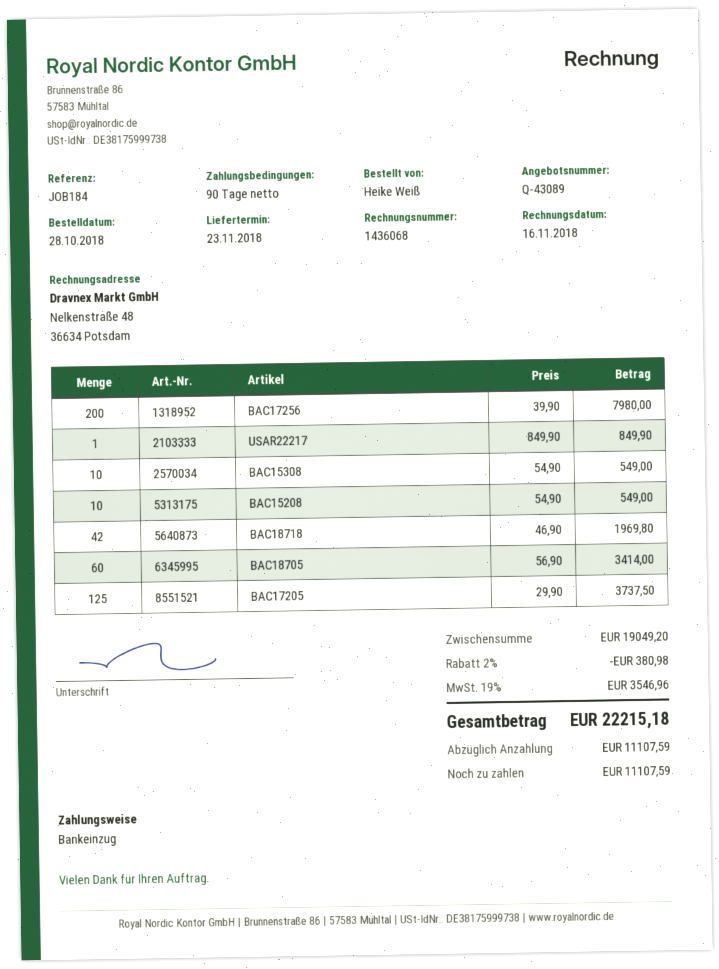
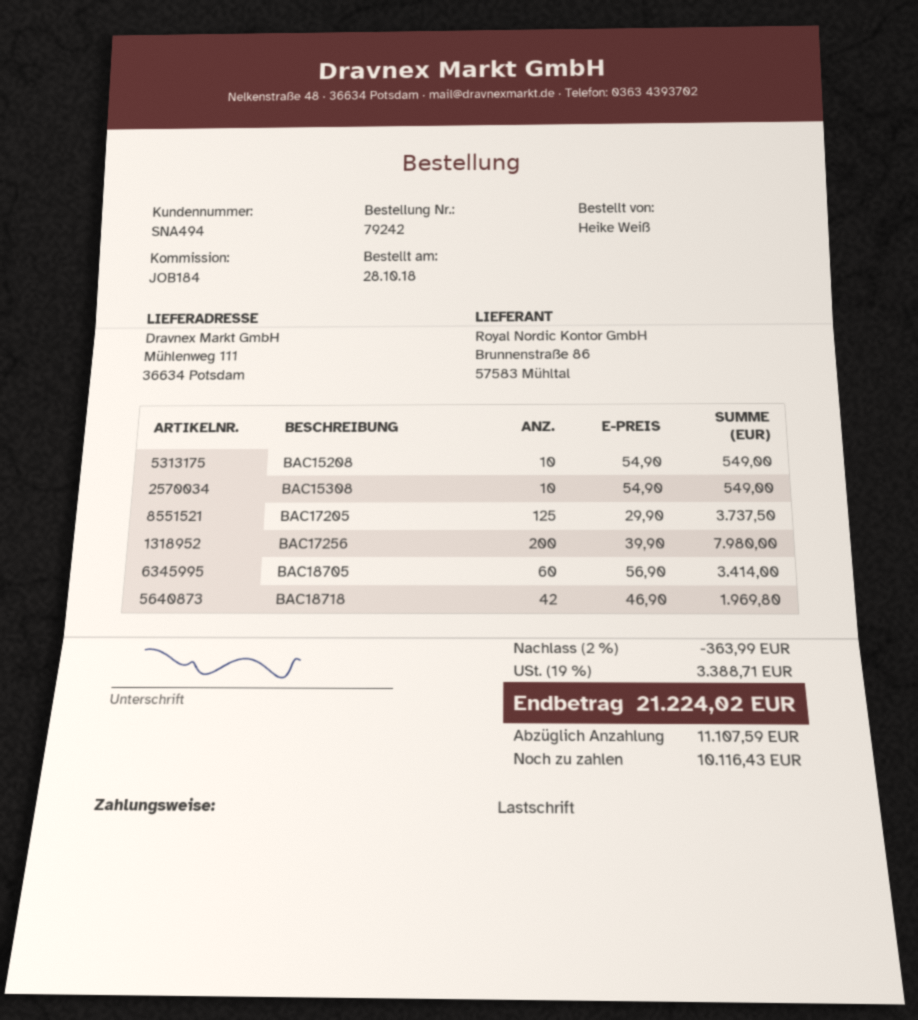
USAR22217: 1 x 849.90 = 849.90 -> none
discount: 2% = 380.98 -> 2% = 363.99
tax: 19% = 3546.96 -> 19% = 3388.71
total: 22215.18 -> 21224.02
balance: 11107.59 -> 10116.43

